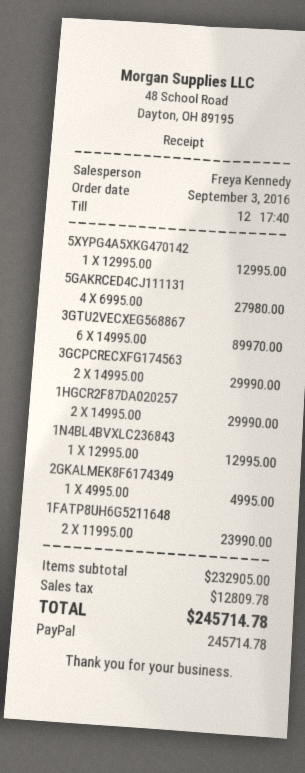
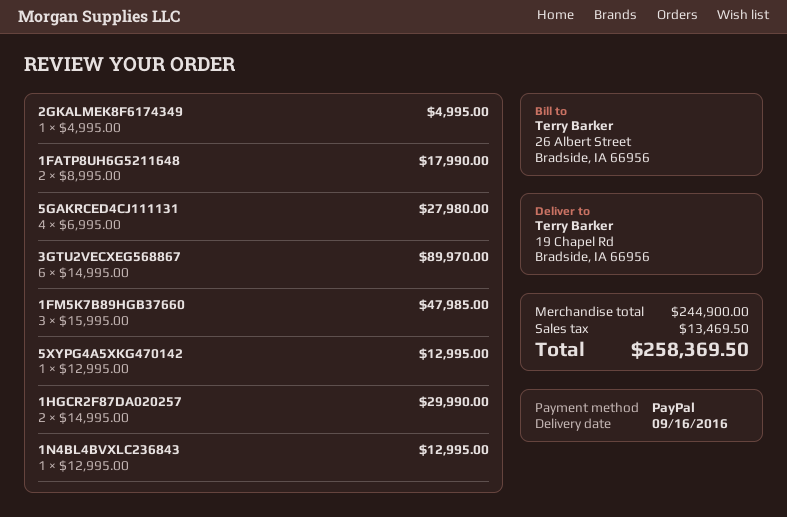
3GCPCRECXFG174563: 2 x 14995.00 = 29990.00 -> none
1FATP8UH6G5211648: 2 x 11995.00 = 23990.00 -> 2 x 8995.00 = 17990.00
1FM5K7B89HGB37660: none -> 3 x 15995.00 = 47985.00
subtotal: 232905.00 -> 244900.00
tax: 12809.78 -> 13469.50
total: 245714.78 -> 258369.50

